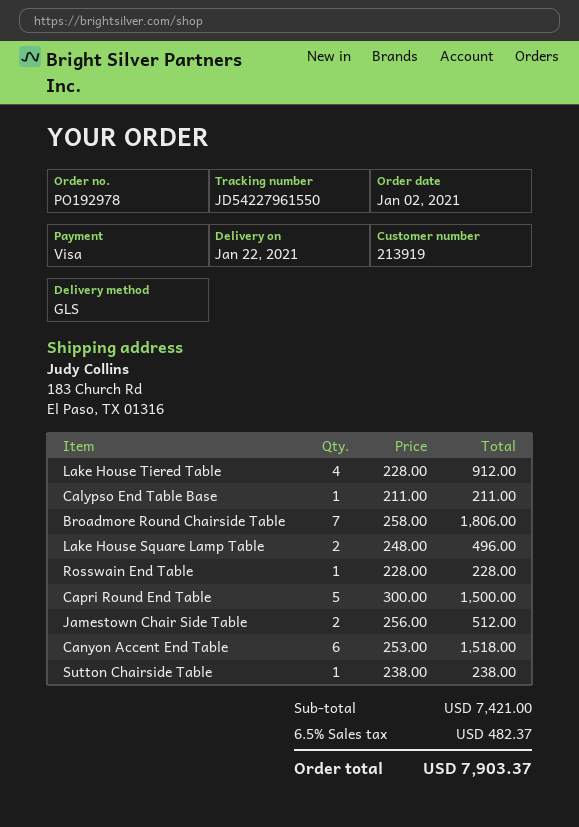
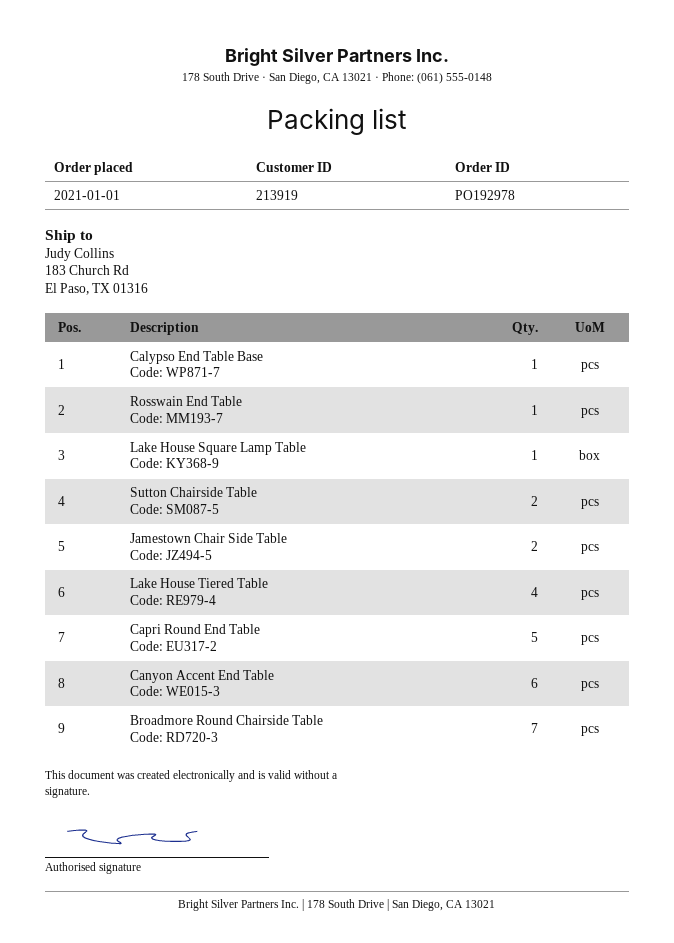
order date: 2021-01-02 -> 2021-01-01
Lake House Square Lamp Table: 2 -> 1
Sutton Chairside Table: 1 -> 2

